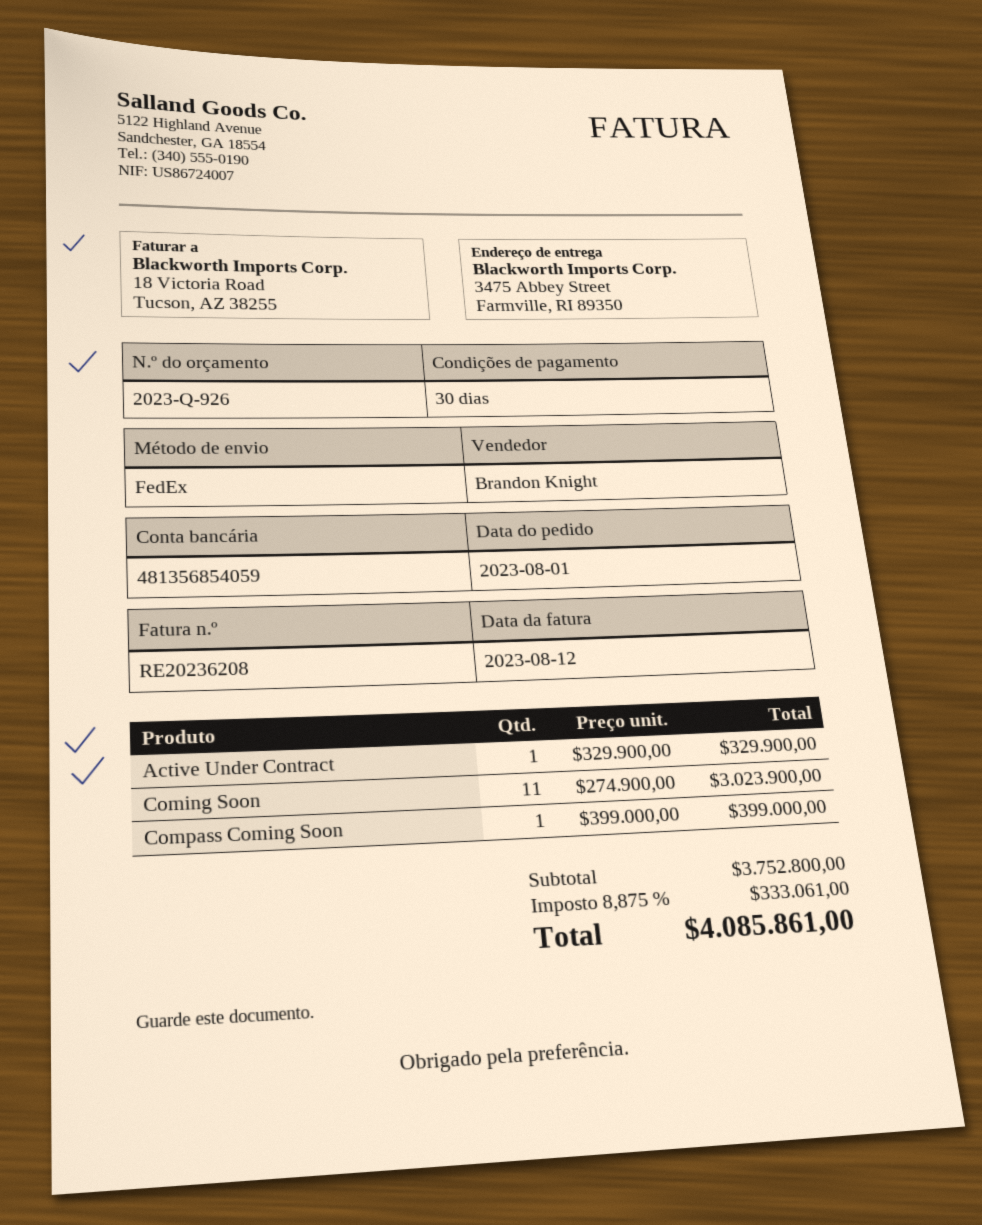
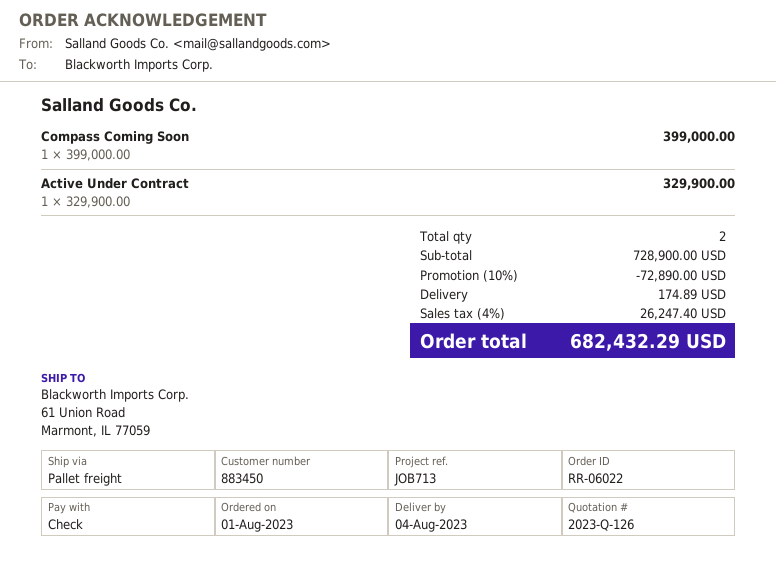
quote number: 2023-Q-926 -> 2023-Q-126
shipping method: FedEx -> pallet freight
ship to: 3475 Abbey Street, Farmville, RI 89350 -> 61 Union Road, Marmont, IL 77059
Coming Soon: 11 x 274900.00 = 3023900.00 -> none
subtotal: 3752800.00 -> 728900.00
discount: none -> 10% = 72890.00
shipping: none -> 174.89
tax: 8.875% = 333061.00 -> 4% = 26247.40
total: 4085861.00 -> 682432.29

